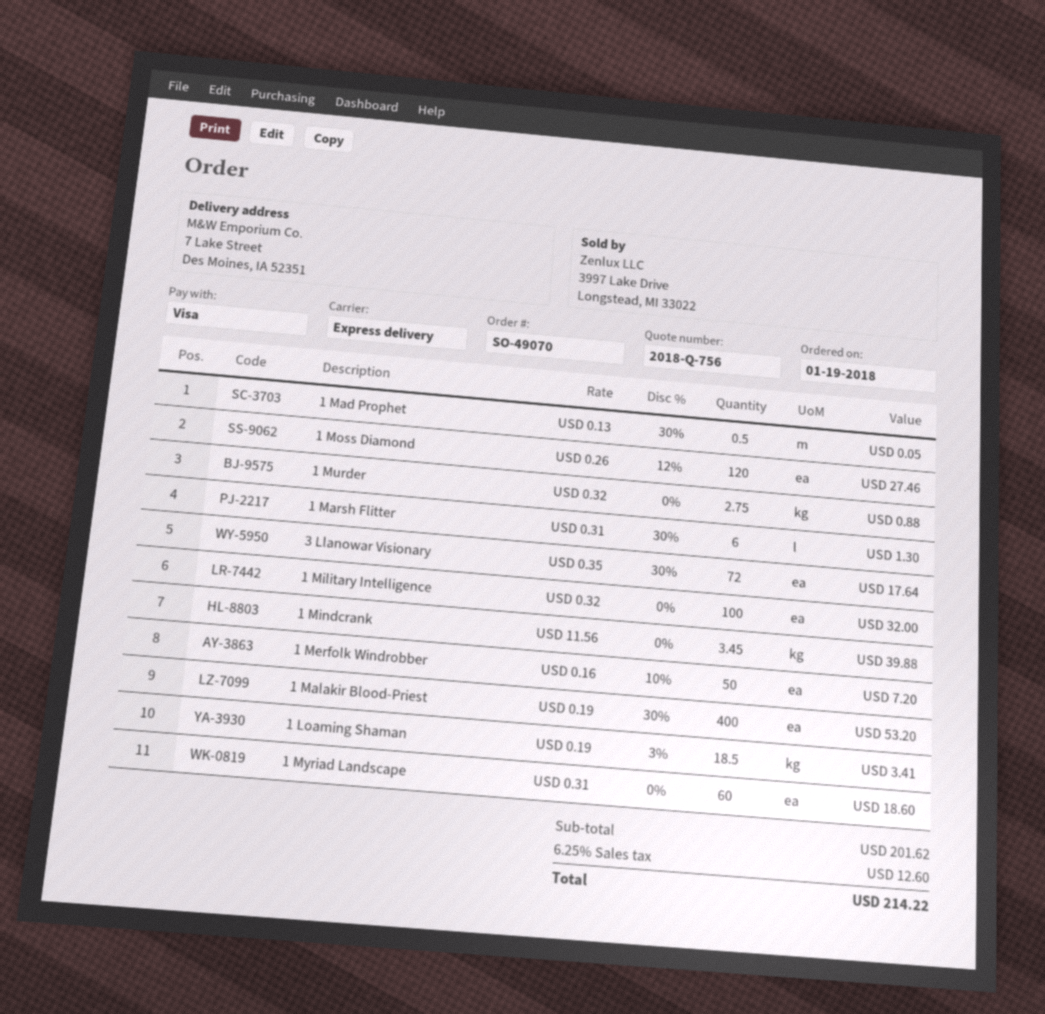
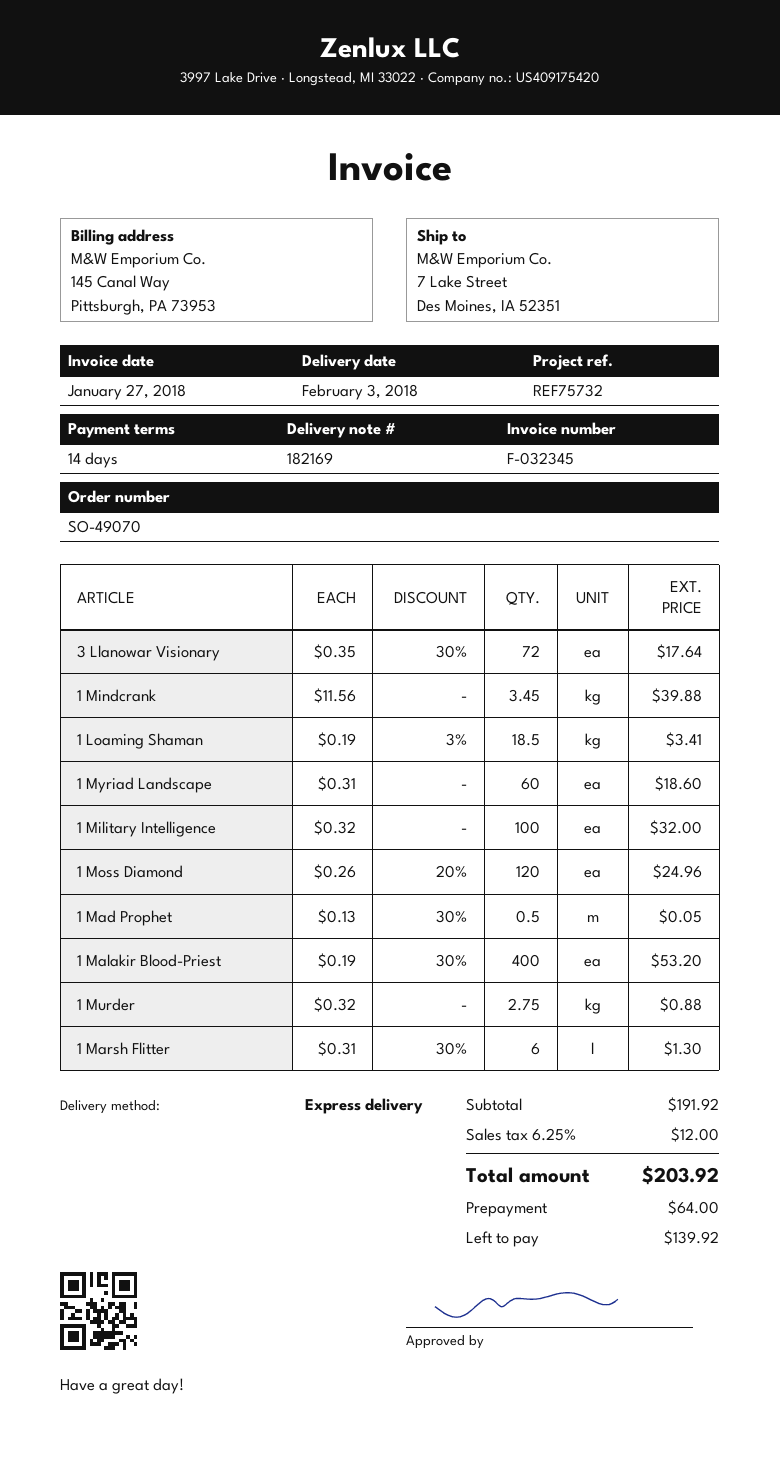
1 Moss Diamond: 120 x 0.26 - 12% = 27.46 -> 120 x 0.26 - 20% = 24.96
1 Merfolk Windrobber: 50 x 0.16 - 10% = 7.20 -> none
subtotal: 201.62 -> 191.92
tax: 6.25% = 12.60 -> 6.25% = 12.00
total: 214.22 -> 203.92

